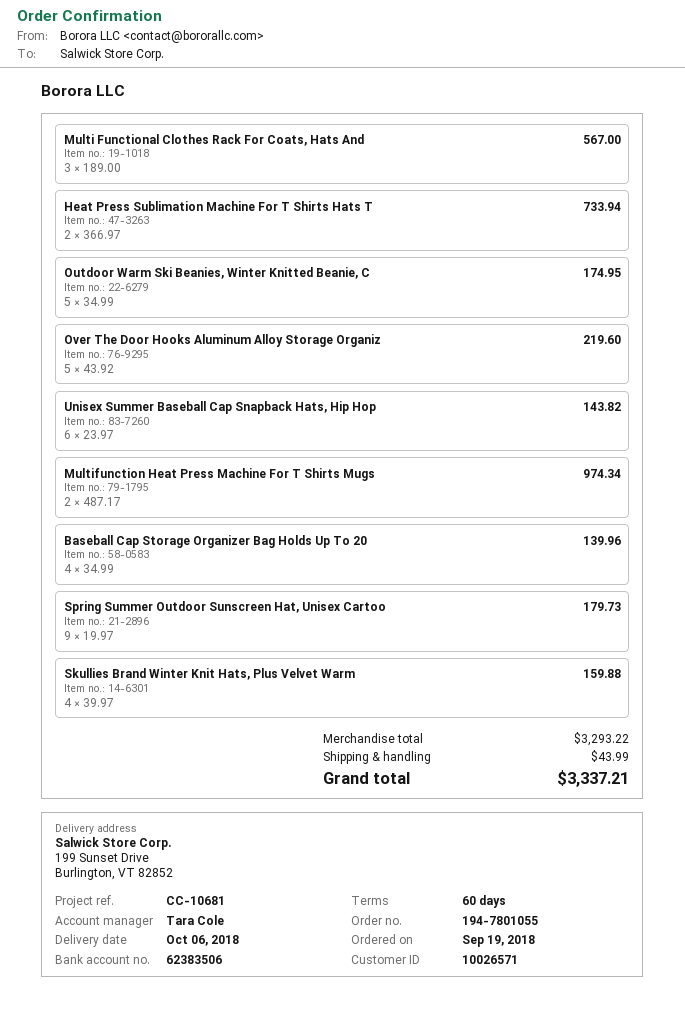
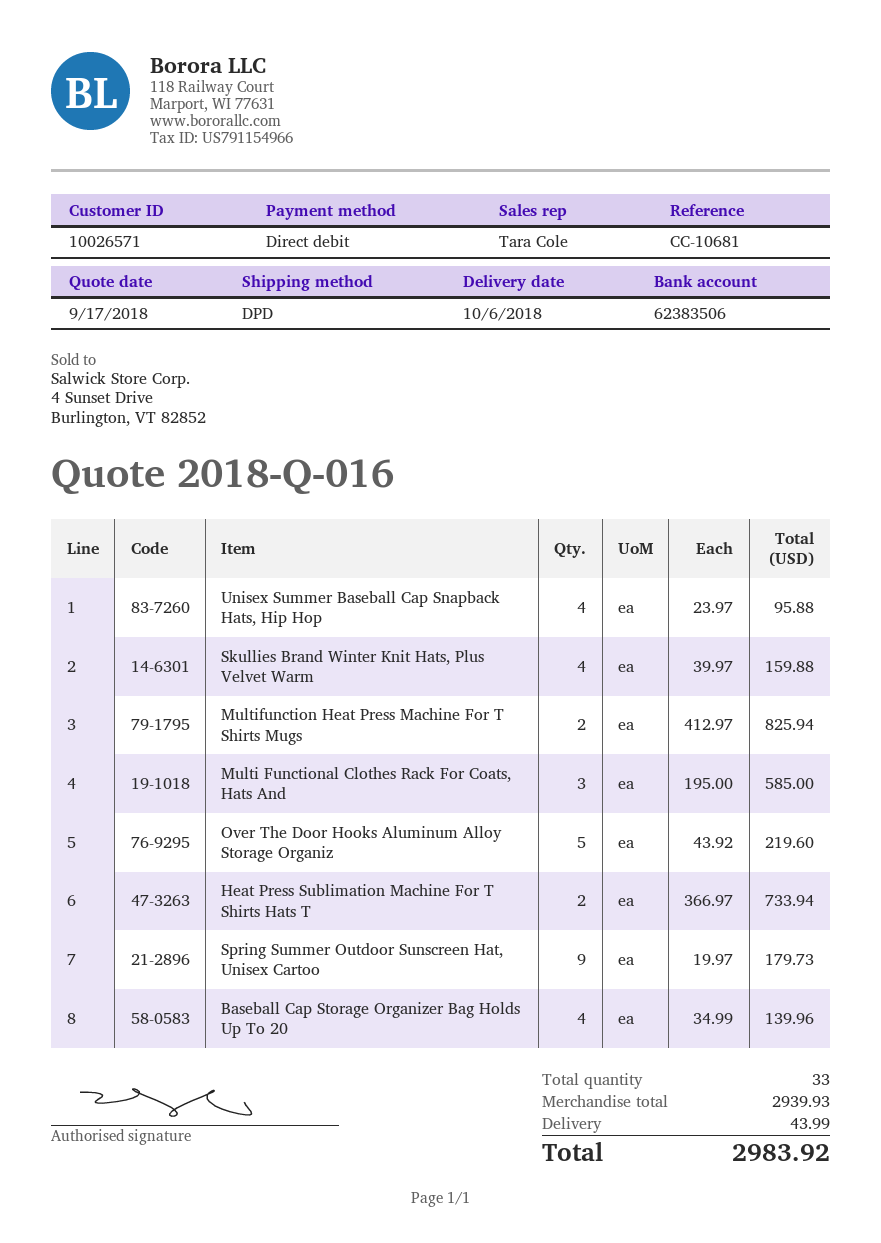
Multi Functional Clothes Rack For Coats, Hats And: 3 x 189.00 = 567.00 -> 3 x 195.00 = 585.00
Outdoor Warm Ski Beanies, Winter Knitted Beanie, C: 5 x 34.99 = 174.95 -> none
Unisex Summer Baseball Cap Snapback Hats, Hip Hop: 6 x 23.97 = 143.82 -> 4 x 23.97 = 95.88
Multifunction Heat Press Machine For T Shirts Mugs: 2 x 487.17 = 974.34 -> 2 x 412.97 = 825.94
subtotal: 3293.22 -> 2939.93
total: 3337.21 -> 2983.92

